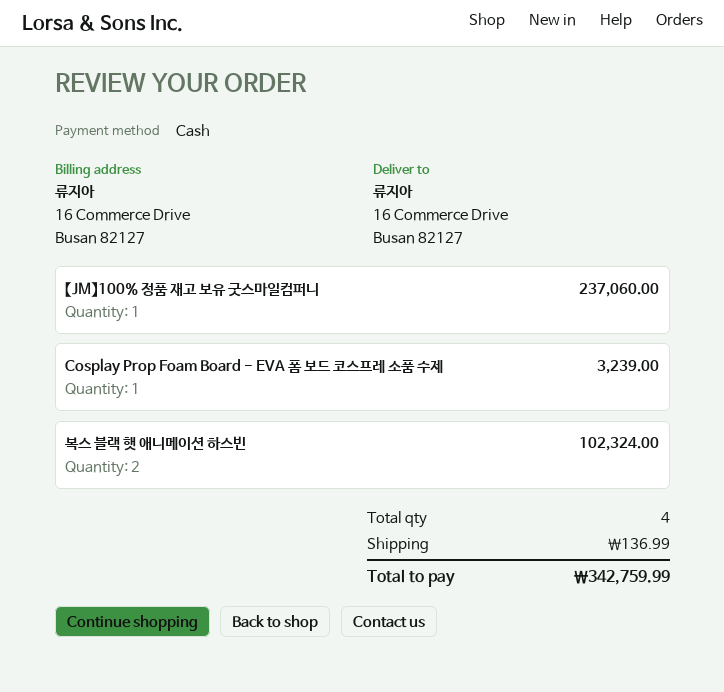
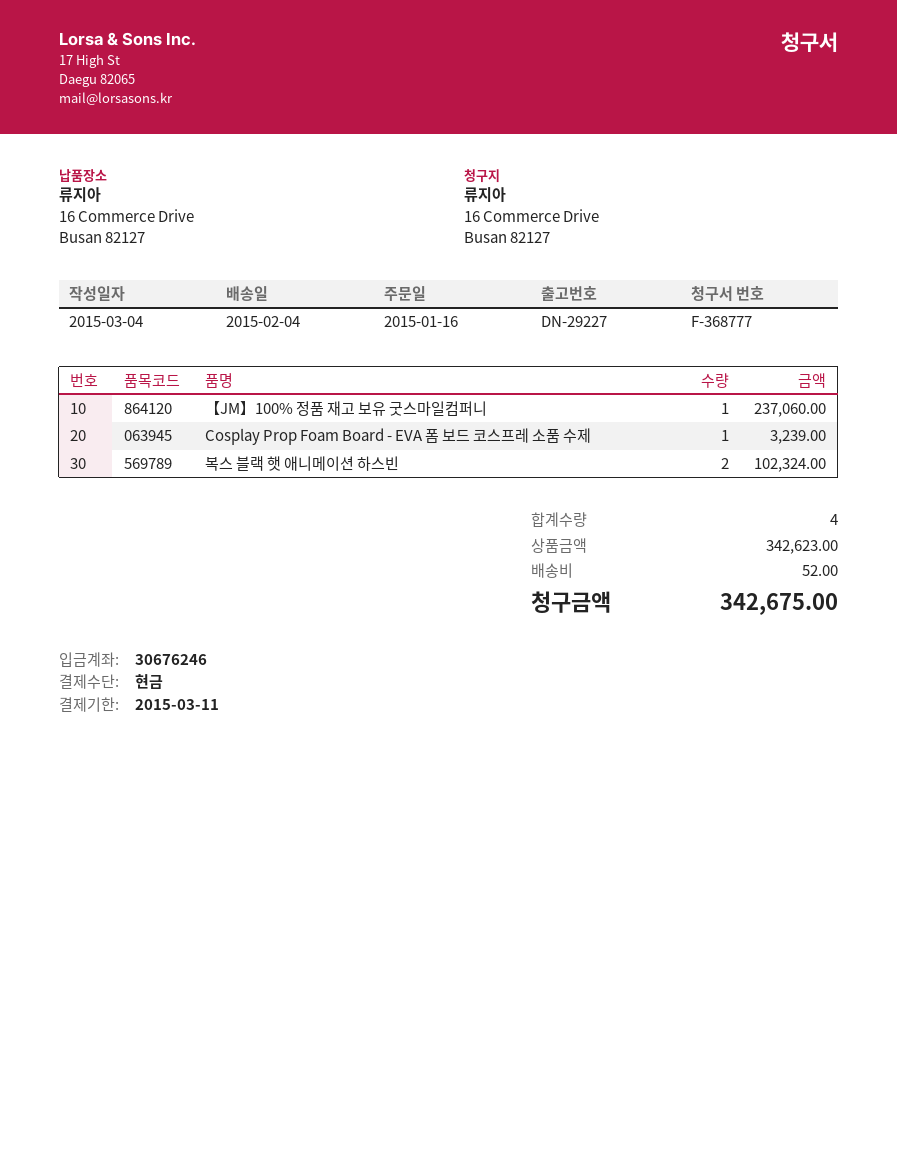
shipping: 136.99 -> 52.00
total: 342759.99 -> 342675.00

